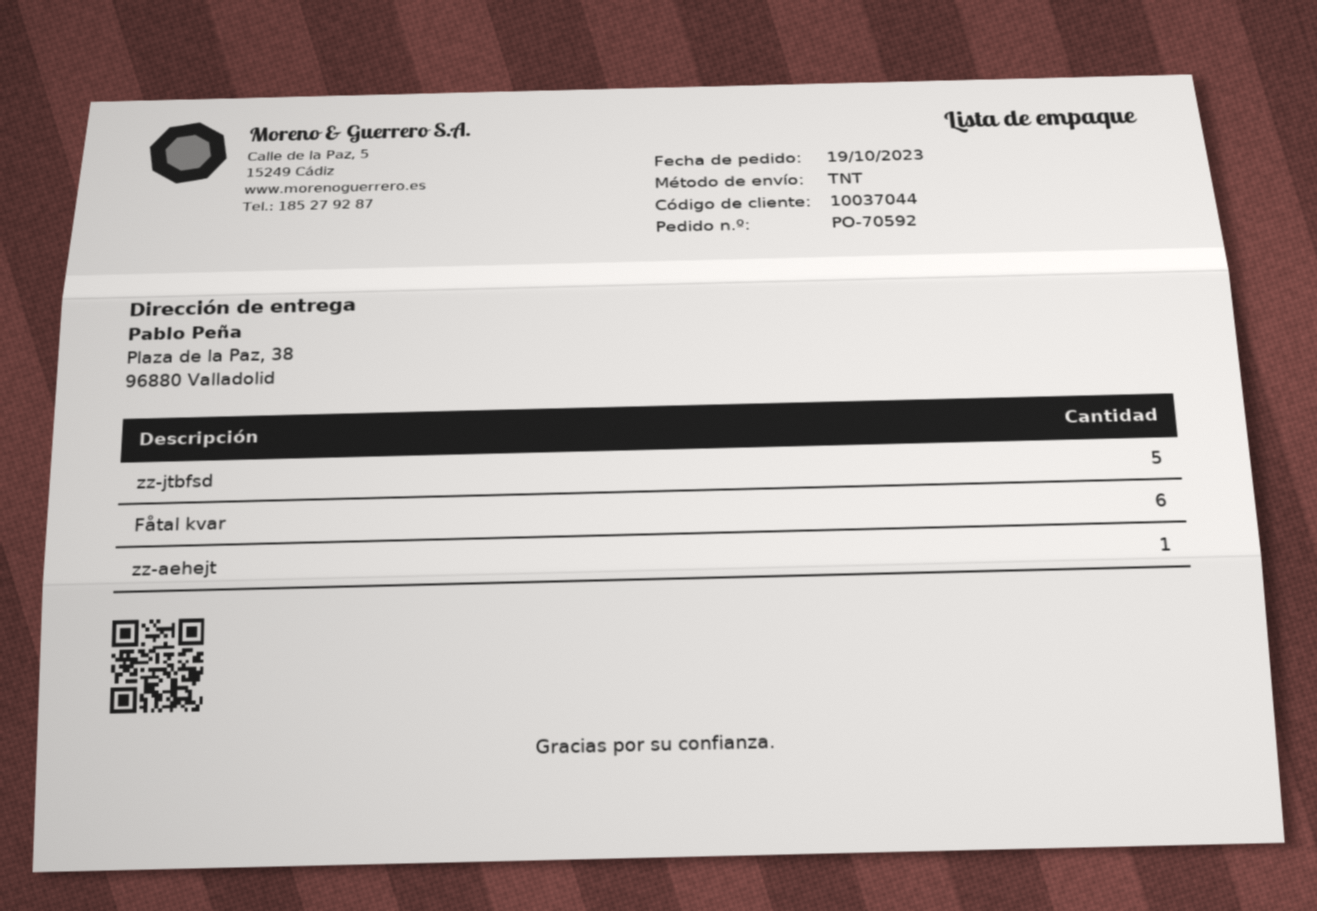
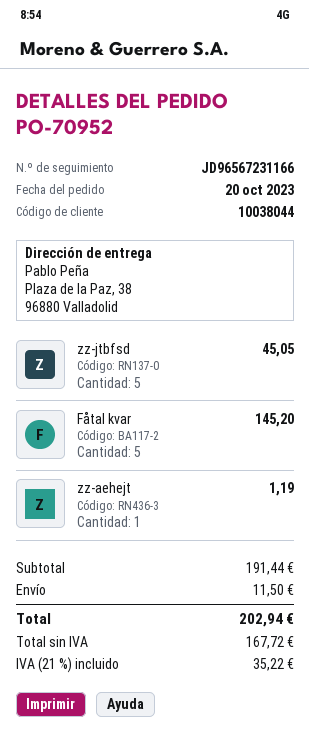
order number: PO-70592 -> PO-70952
order date: 2023-10-19 -> 2023-10-20
customer number: 10037044 -> 10038044
Fåtal kvar: 6 -> 5

